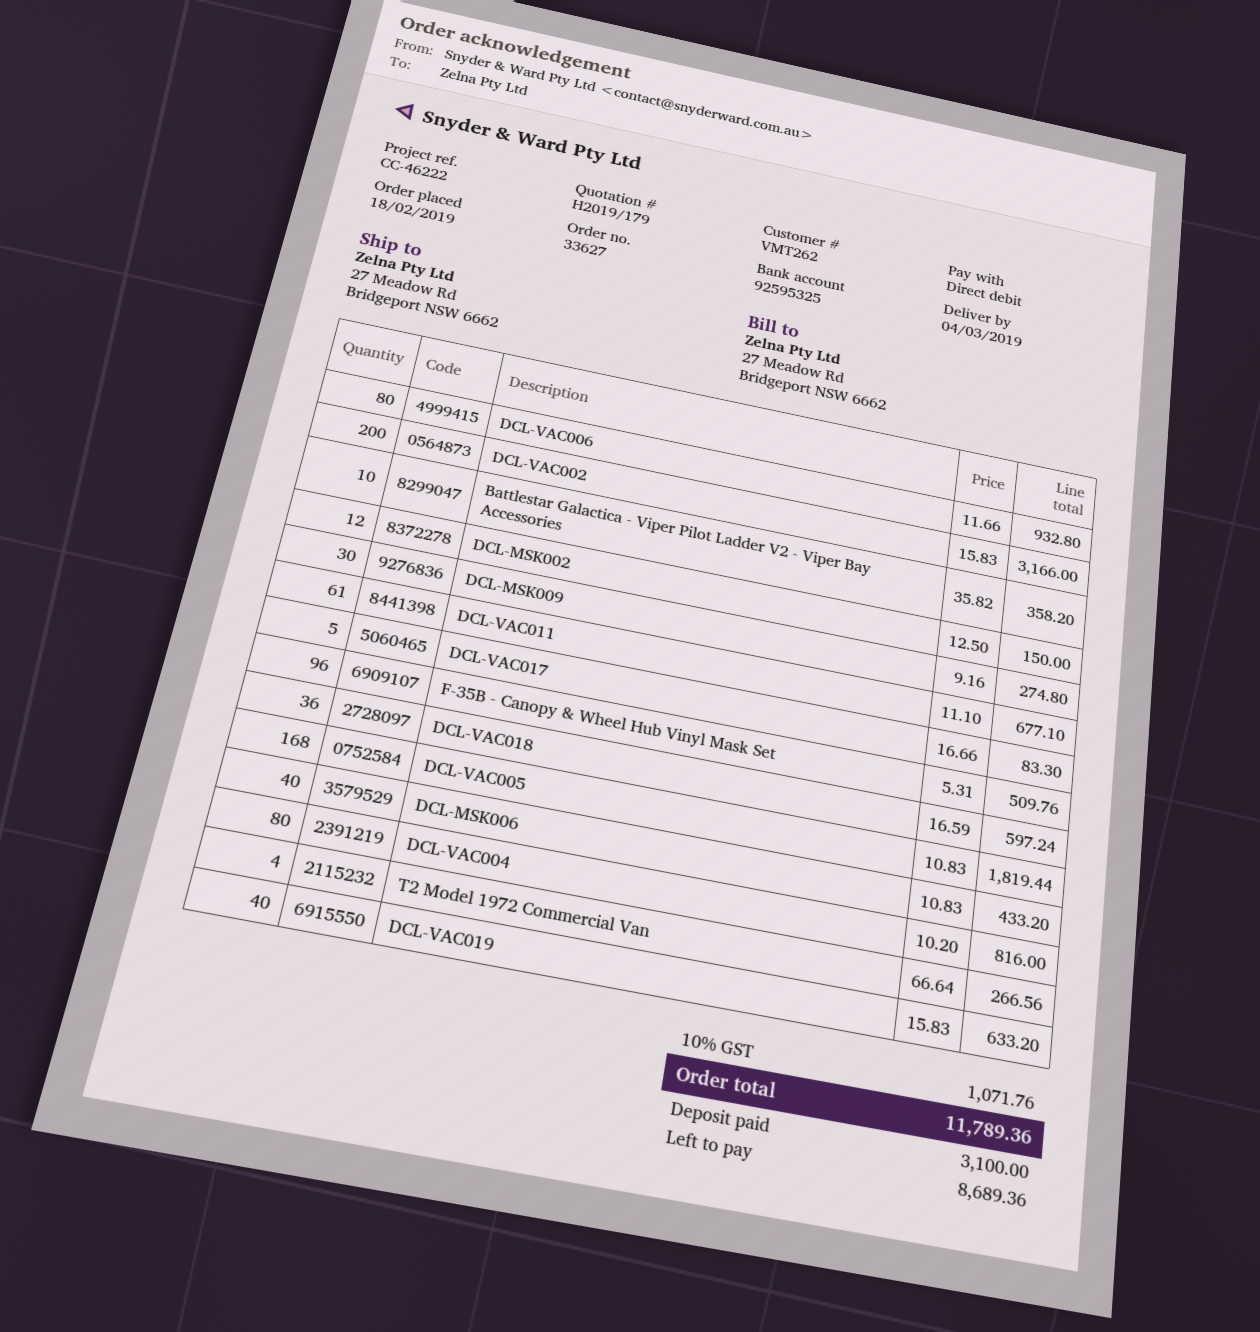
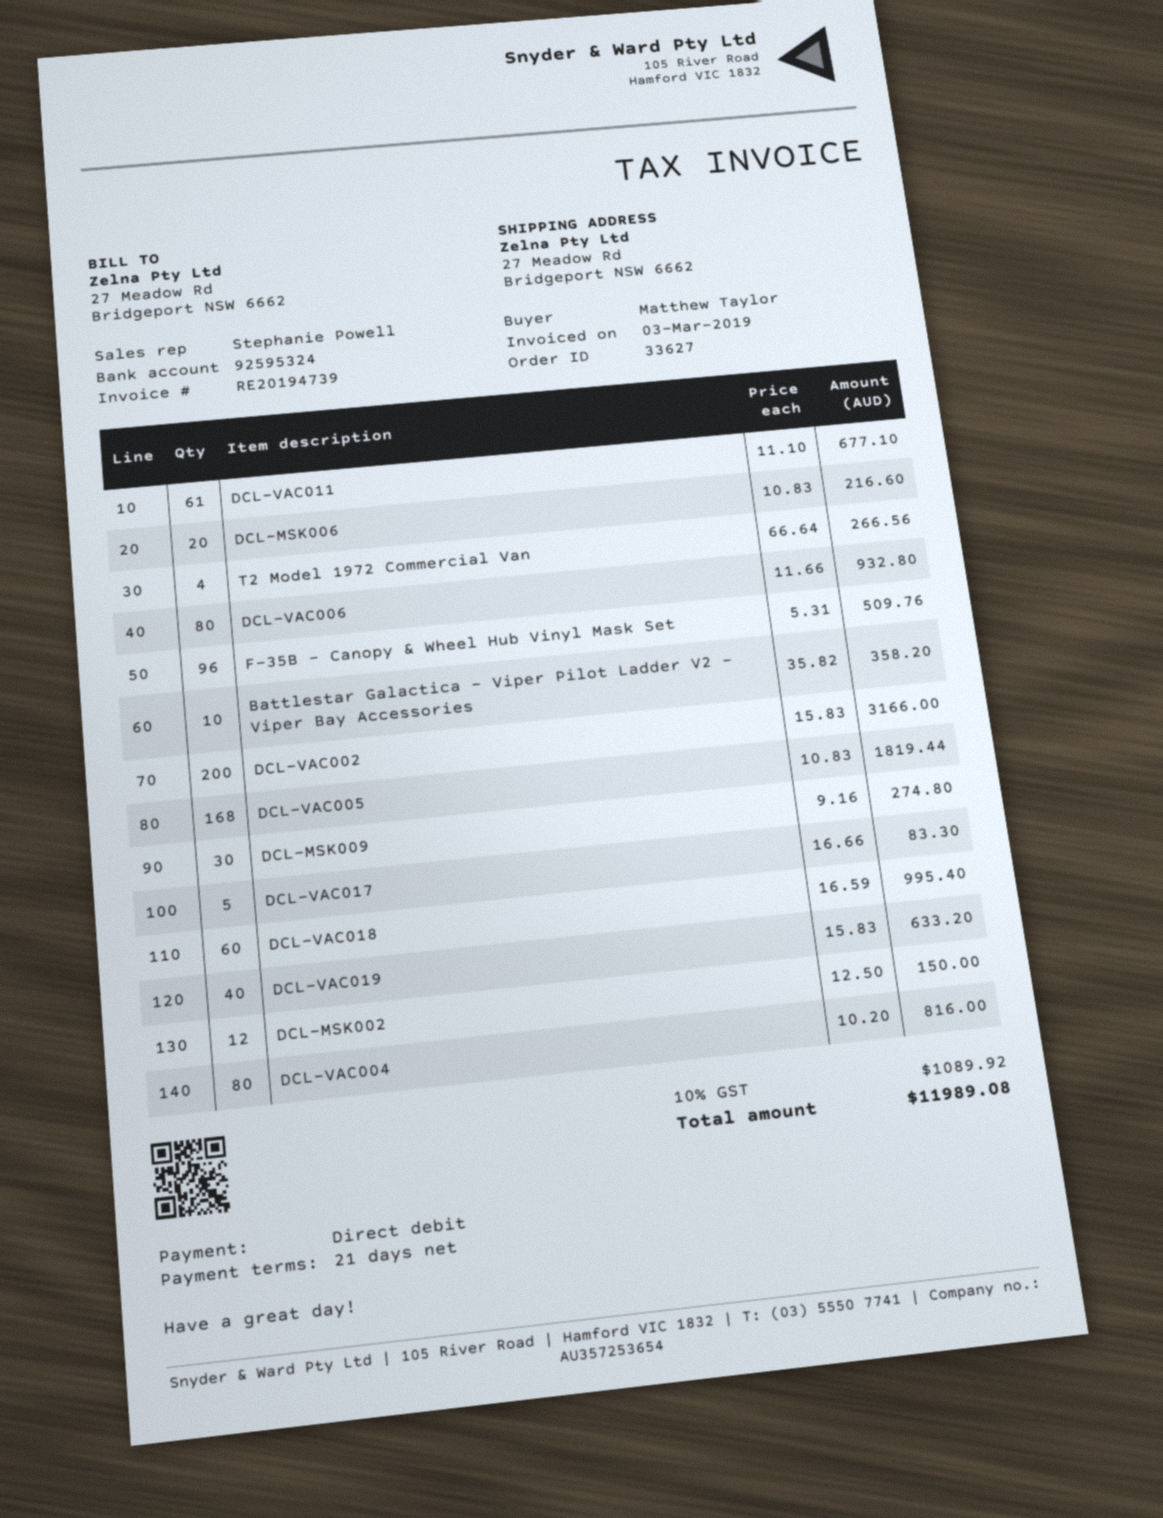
bank account: 92595325 -> 92595324
DCL-VAC018: 36 x 16.59 = 597.24 -> 60 x 16.59 = 995.40
DCL-MSK006: 40 x 10.83 = 433.20 -> 20 x 10.83 = 216.60
tax: 10% = 1071.76 -> 10% = 1089.92
total: 11789.36 -> 11989.08

